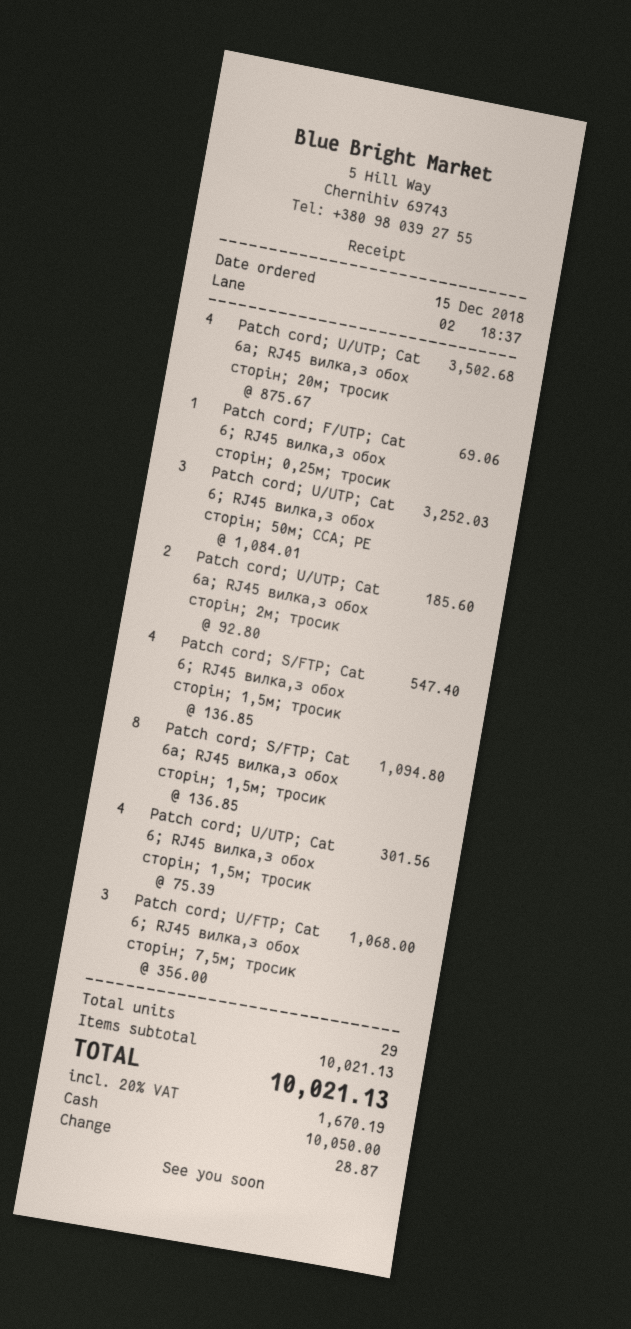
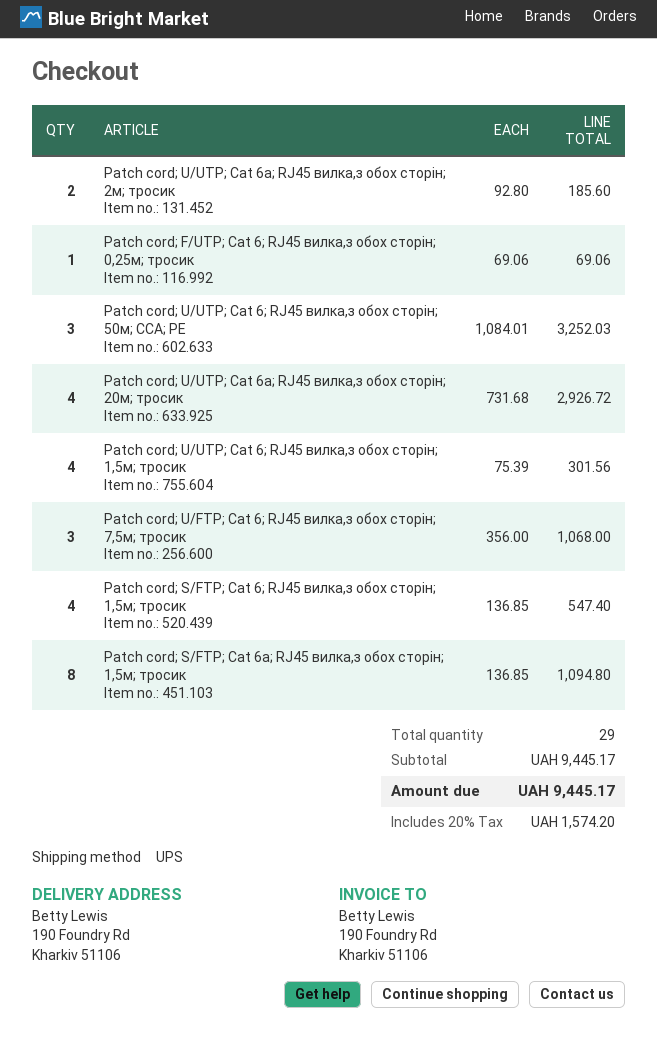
Patch cord; U/UTP; Cat 6a; RJ45 вилка,з обох сторін; 20м; тросик: 4 x 875.67 = 3502.68 -> 4 x 731.68 = 2926.72
subtotal: 10021.13 -> 9445.17
tax: 20% = 1670.19 -> 20% = 1574.20
total: 10021.13 -> 9445.17

